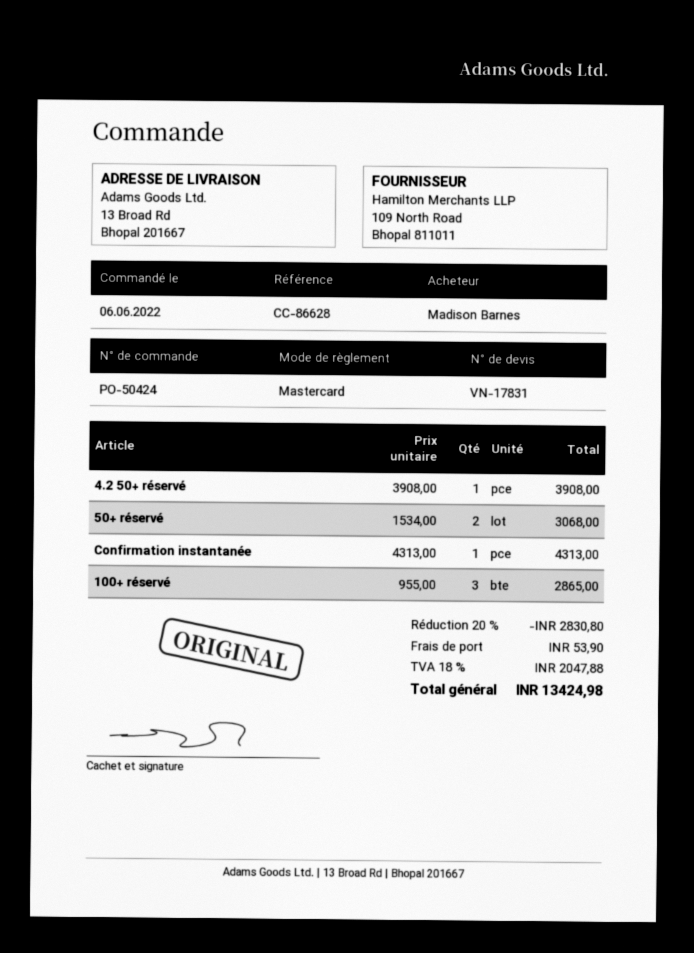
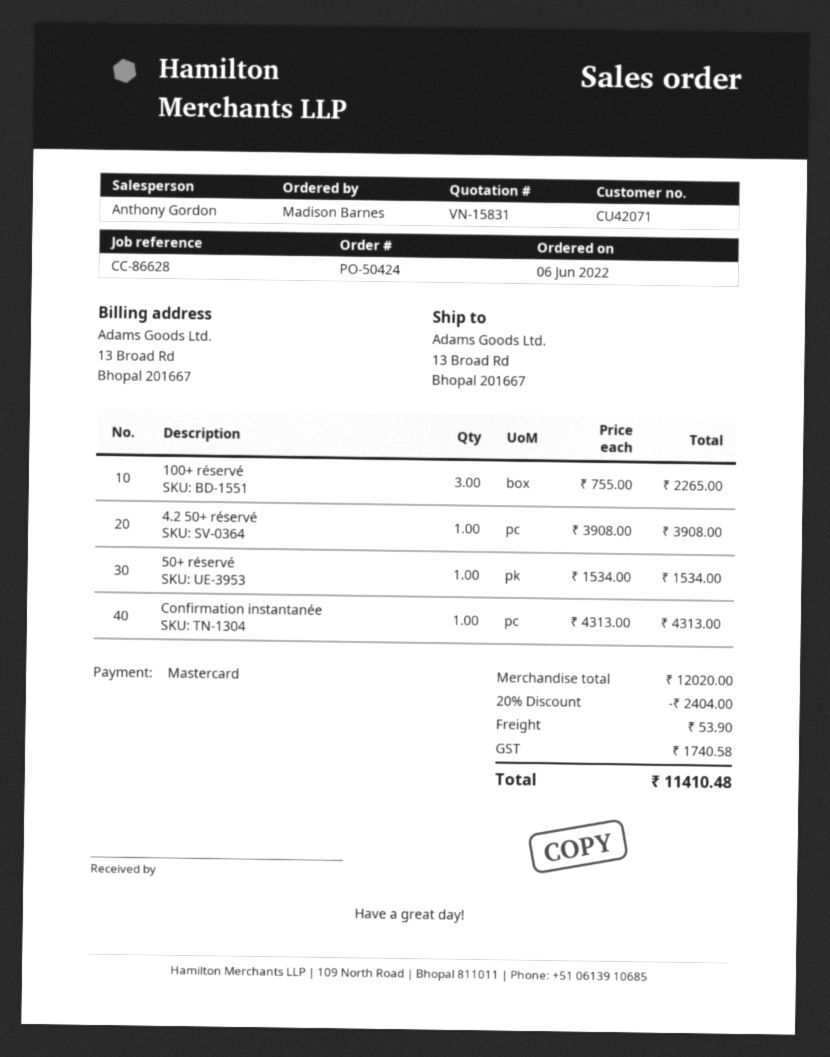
quote number: VN-17831 -> VN-15831
50+ réservé: 2 x 1534.00 = 3068.00 -> 1 x 1534.00 = 1534.00
100+ réservé: 3 x 955.00 = 2865.00 -> 3 x 755.00 = 2265.00
discount: 20% = 2830.80 -> 20% = 2404.00
tax: 2047.88 -> 1740.58
total: 13424.98 -> 11410.48

